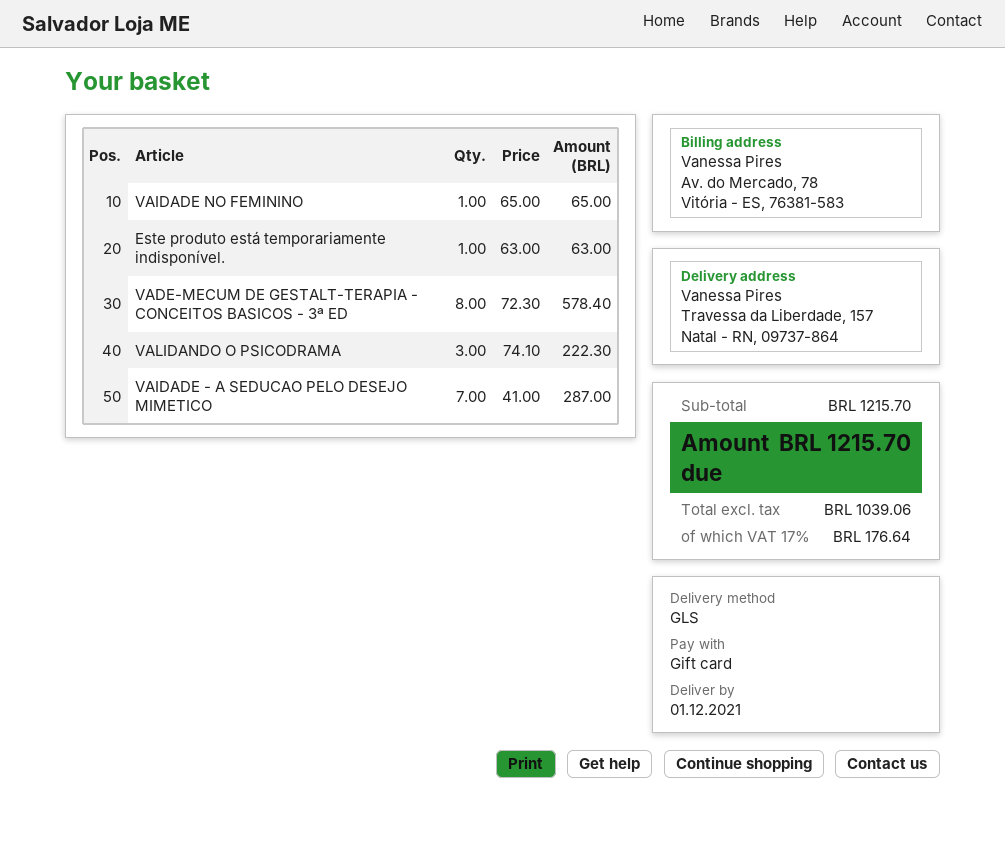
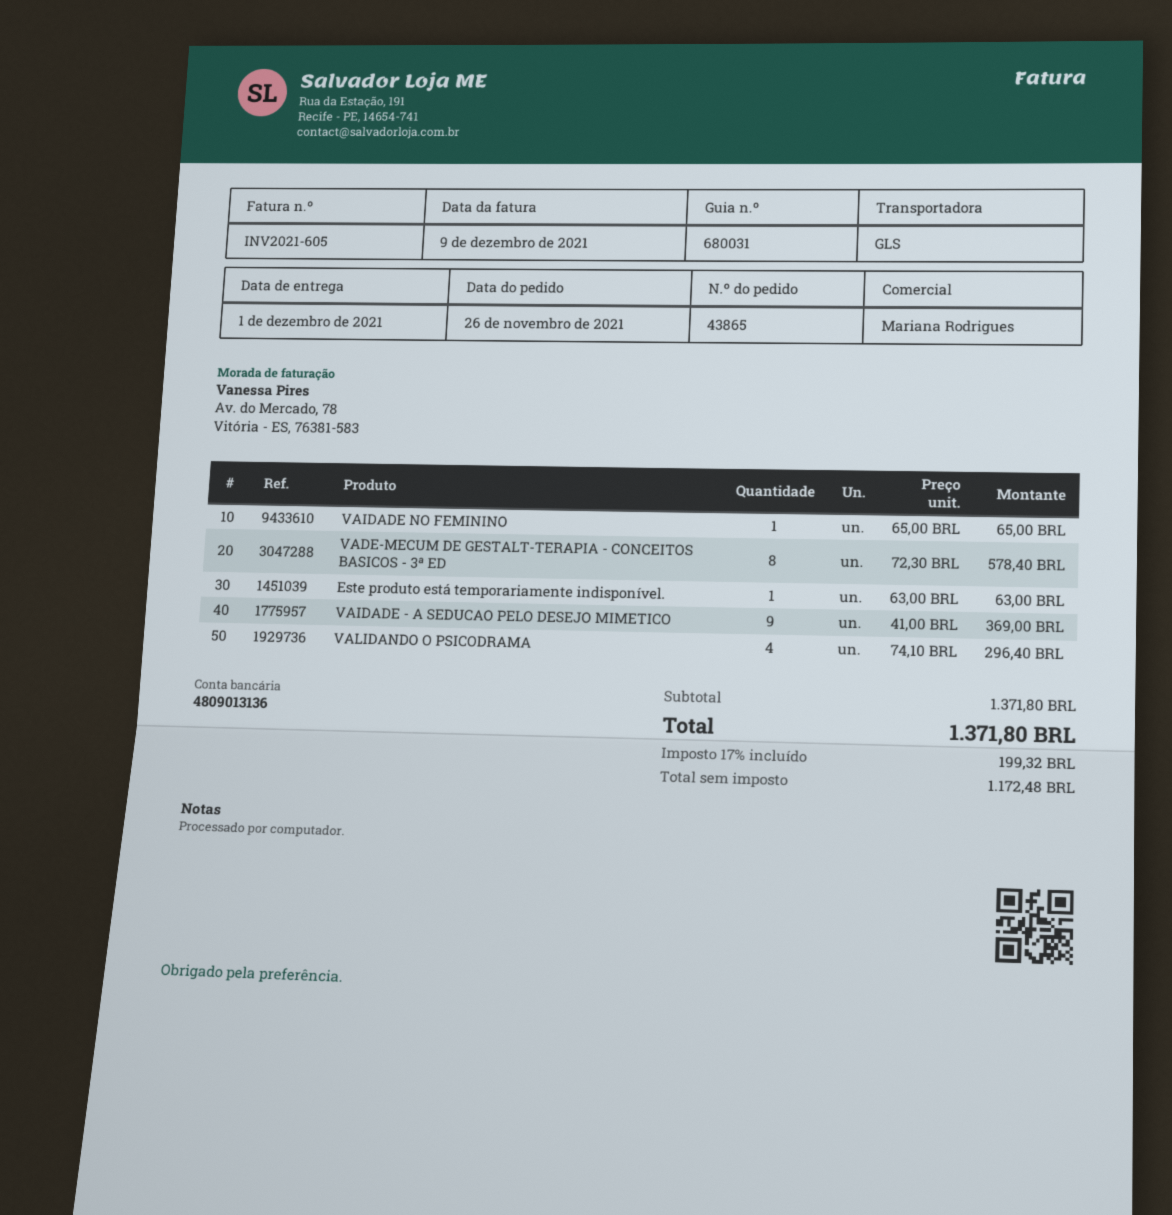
VALIDANDO O PSICODRAMA: 3 x 74.10 = 222.30 -> 4 x 74.10 = 296.40
VAIDADE - A SEDUCAO PELO DESEJO MIMETICO: 7 x 41.00 = 287.00 -> 9 x 41.00 = 369.00
subtotal: 1215.70 -> 1371.80
net: 1039.06 -> 1172.48
tax: 17% = 176.64 -> 17% = 199.32
total: 1215.70 -> 1371.80

